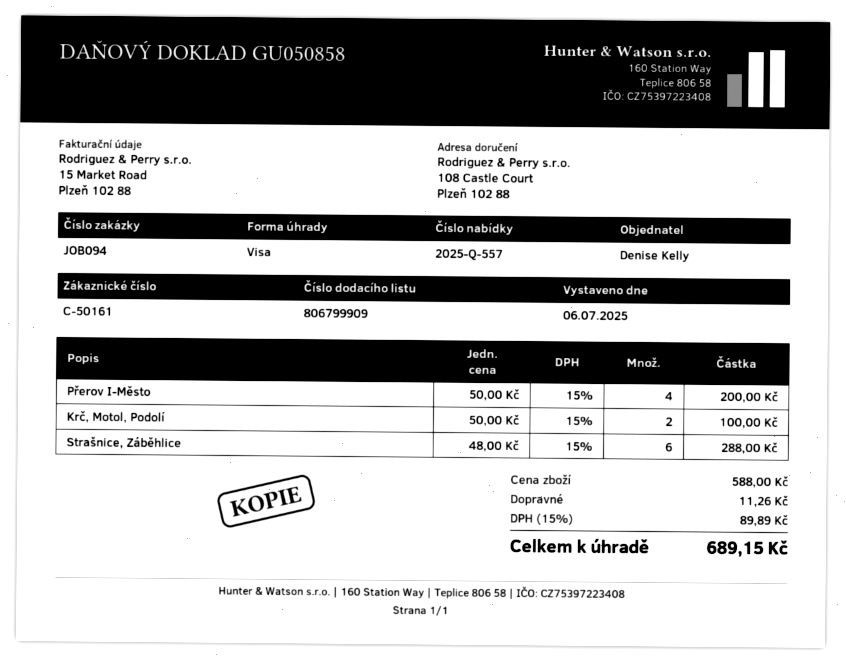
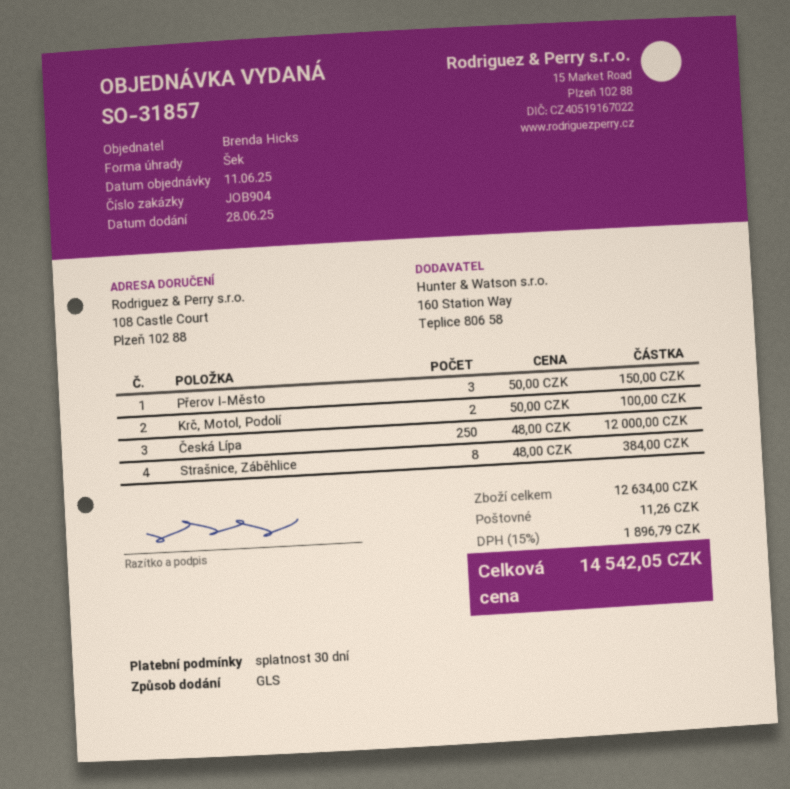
reference: JOB094 -> JOB904
ordered by: Denise Kelly -> Brenda Hicks
payment method: Visa -> cheque
Přerov I-Město: 4 x 50.00 = 200.00 -> 3 x 50.00 = 150.00
Strašnice, Záběhlice: 6 x 48.00 = 288.00 -> 8 x 48.00 = 384.00
Česká Lípa: none -> 250 x 48.00 = 12000.00
subtotal: 588.00 -> 12634.00
tax: 15% = 89.89 -> 15% = 1896.79
total: 689.15 -> 14542.05

